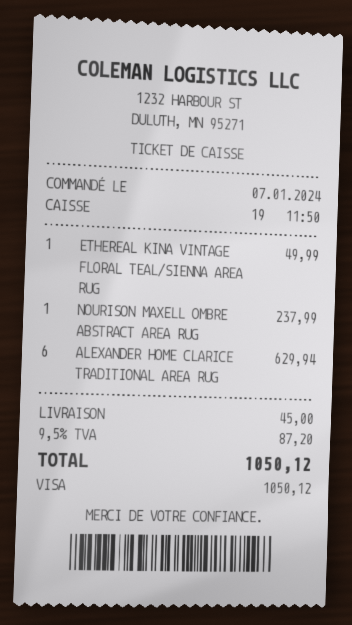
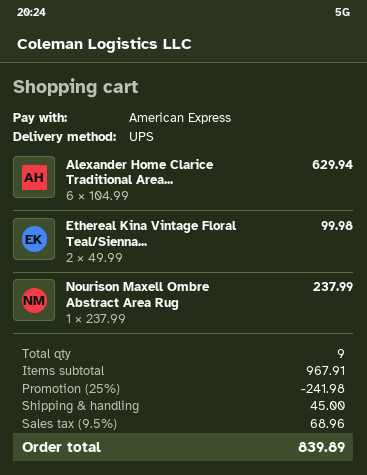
payment method: Visa -> American Express
ETHEREAL KINA VINTAGE FLORAL TEAL/SIENNA AREA RUG: 1 for 49.99 -> 2 for 99.98
discount: none -> 25% = 241.98
tax: 9.5% = 87.20 -> 9.5% = 68.96
total: 1050.12 -> 839.89

